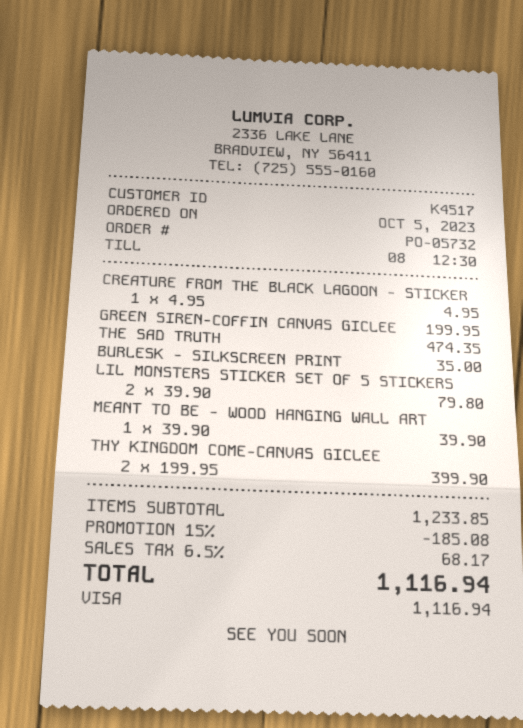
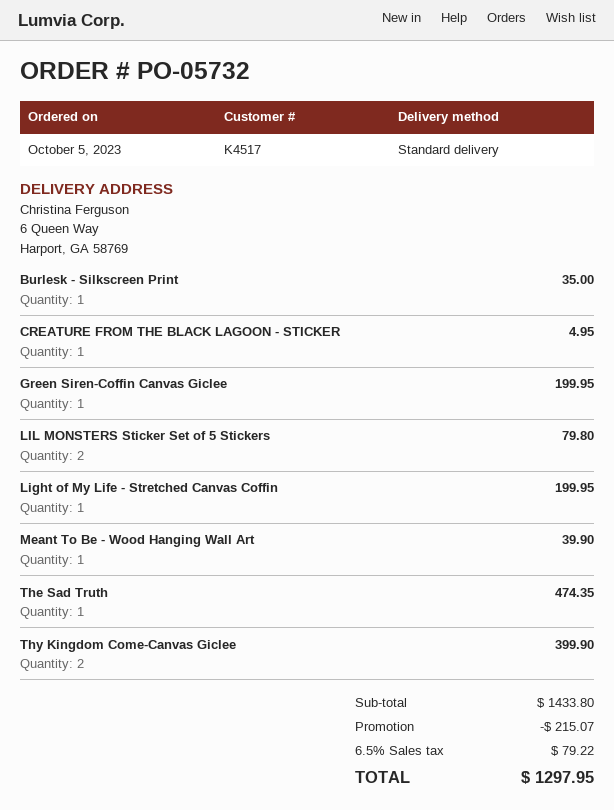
Light of My Life - Stretched Canvas Coffin: none -> 1 for 199.95
subtotal: 1233.85 -> 1433.80
discount: 185.08 -> 215.07
tax: 6.5% = 68.17 -> 6.5% = 79.22
total: 1116.94 -> 1297.95

